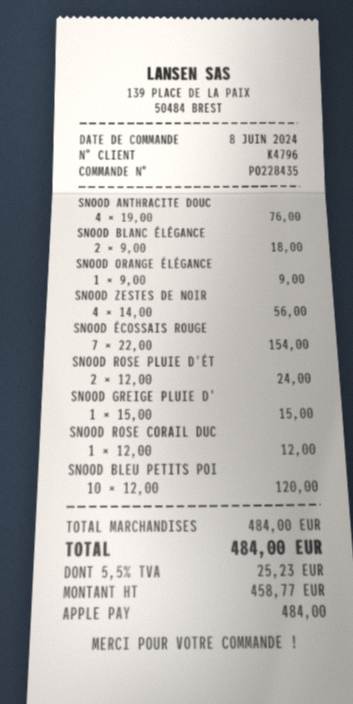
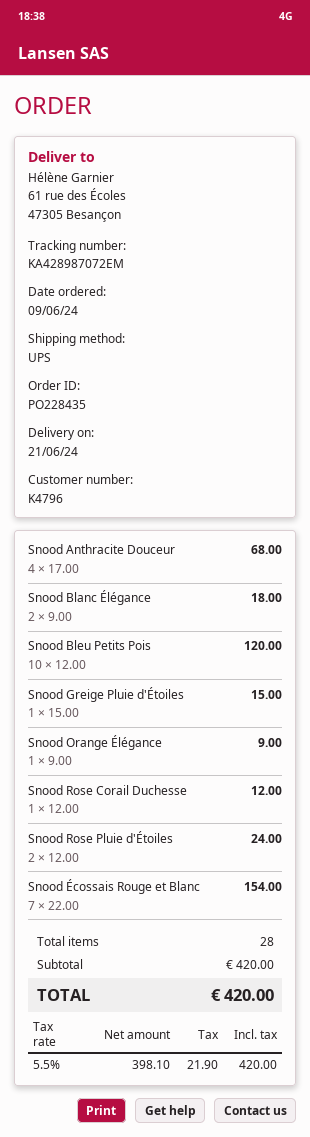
order date: 2024-06-08 -> 2024-06-09
SNOOD ANTHRACITE DOUC: 4 x 19.00 = 76.00 -> 4 x 17.00 = 68.00
SNOOD ZESTES DE NOIR: 4 x 14.00 = 56.00 -> none
subtotal: 484.00 -> 420.00
net: 458.77 -> 398.10
tax: 5.5% = 25.23 -> 5.5% = 21.90
total: 484.00 -> 420.00

